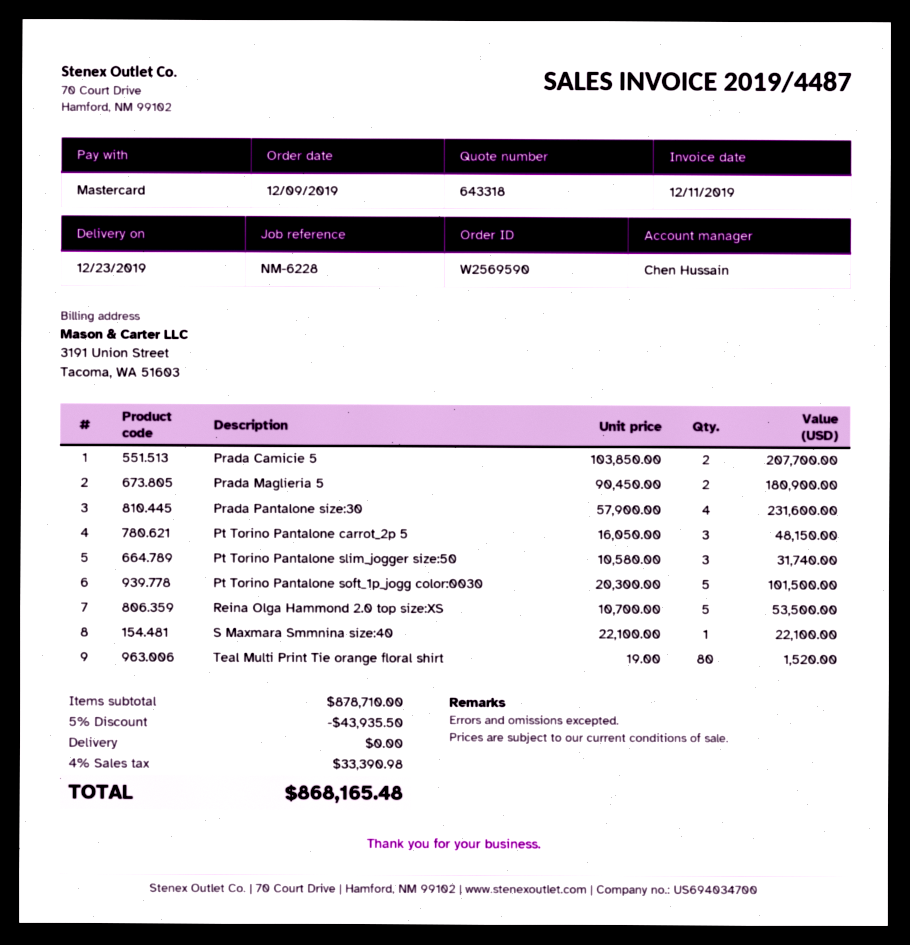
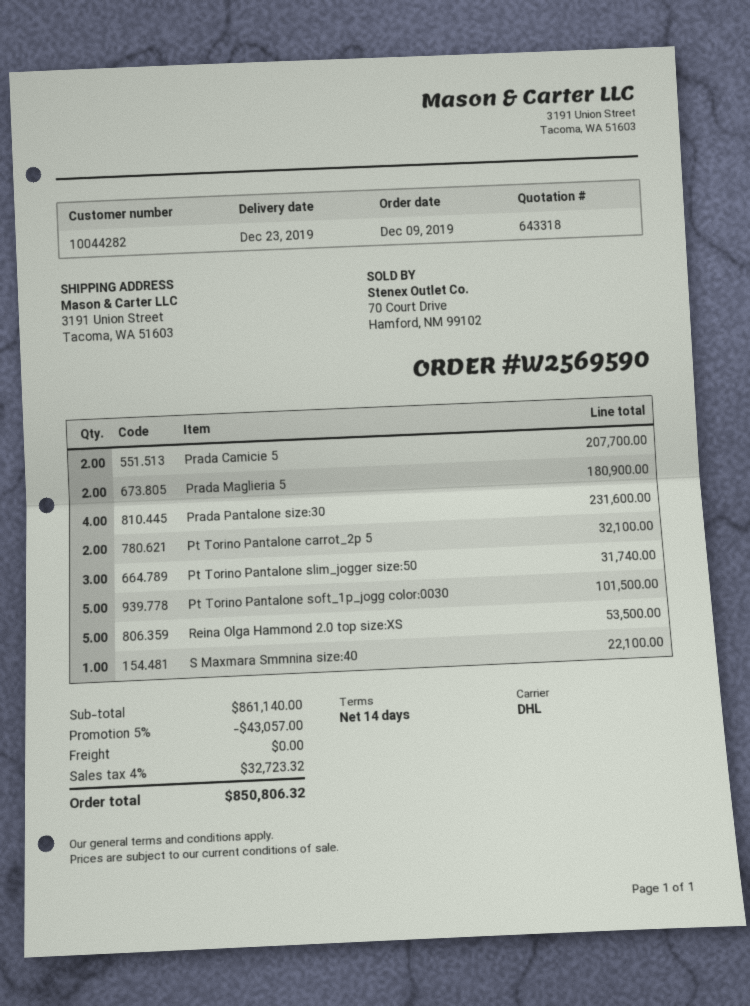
Pt Torino Pantalone carrot_2p 5: 3 for 48150.00 -> 2 for 32100.00
Teal Multi Print Tie orange floral shirt: 80 for 1520.00 -> none
subtotal: 878710.00 -> 861140.00
discount: 5% = 43935.50 -> 5% = 43057.00
tax: 4% = 33390.98 -> 4% = 32723.32
total: 868165.48 -> 850806.32

